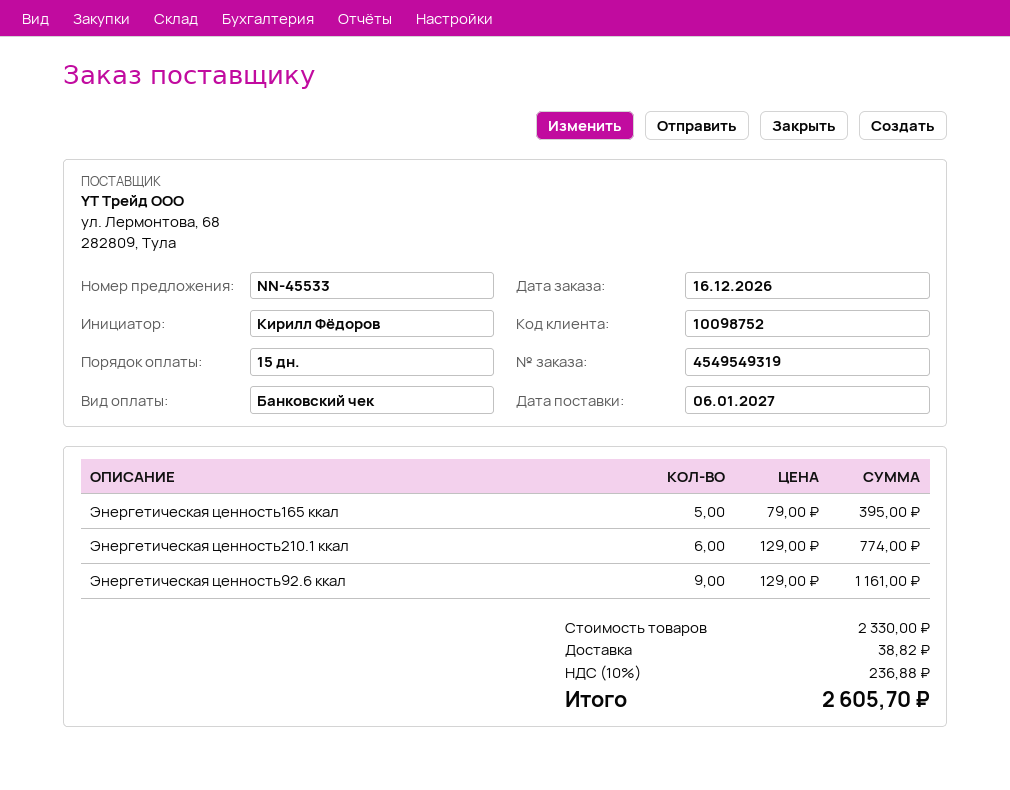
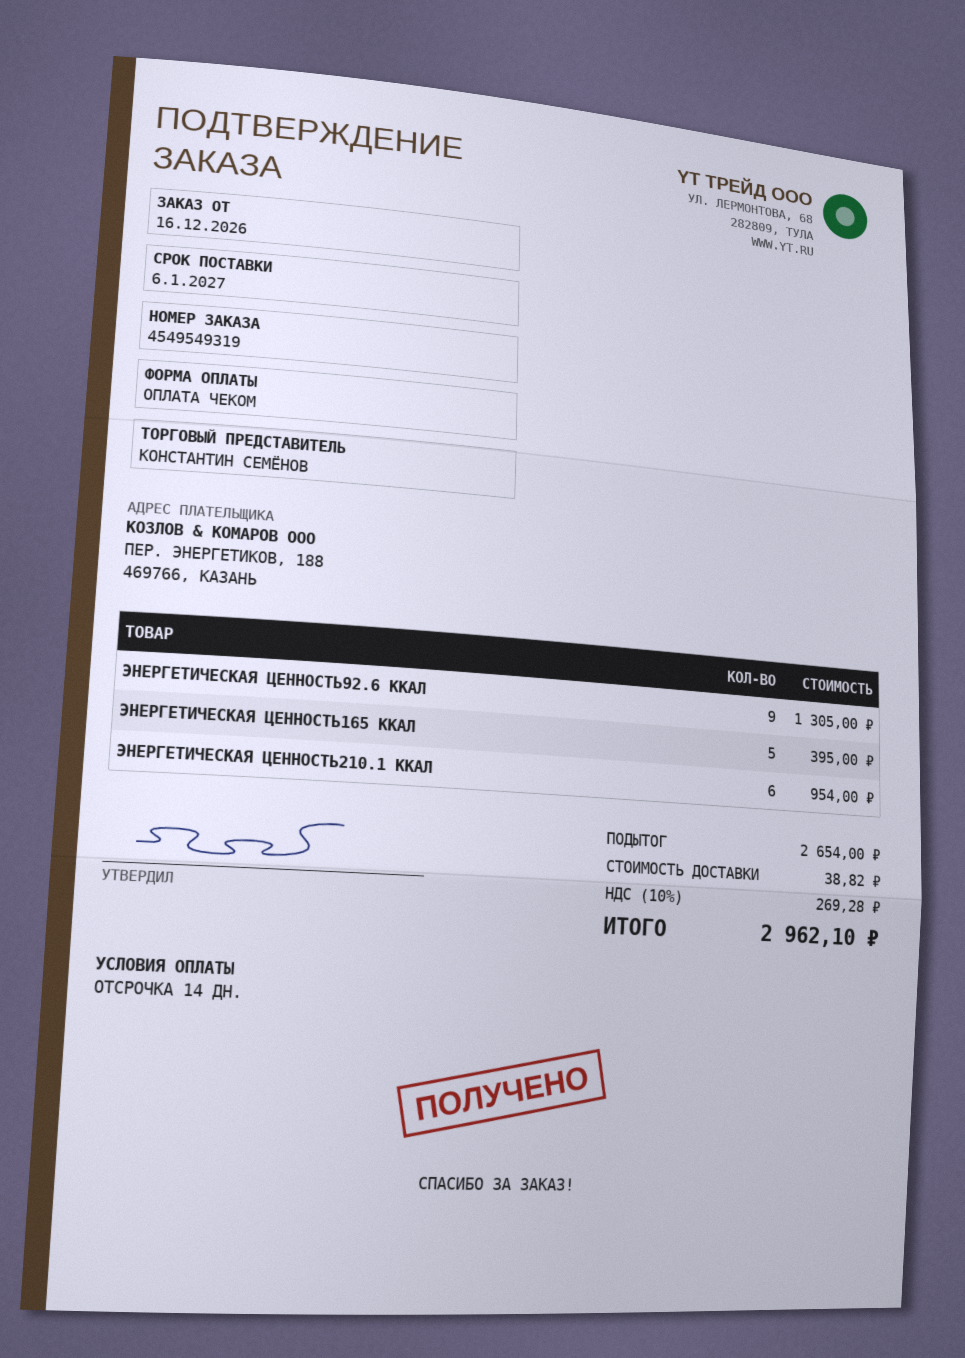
payment terms: 15 days -> 14 days
Энергетическая ценность210.1 ккал: 6 for 774.00 -> 6 for 954.00
Энергетическая ценность92.6 ккал: 9 for 1161.00 -> 9 for 1305.00
subtotal: 2330.00 -> 2654.00
tax: 10% = 236.88 -> 10% = 269.28
total: 2605.70 -> 2962.10

